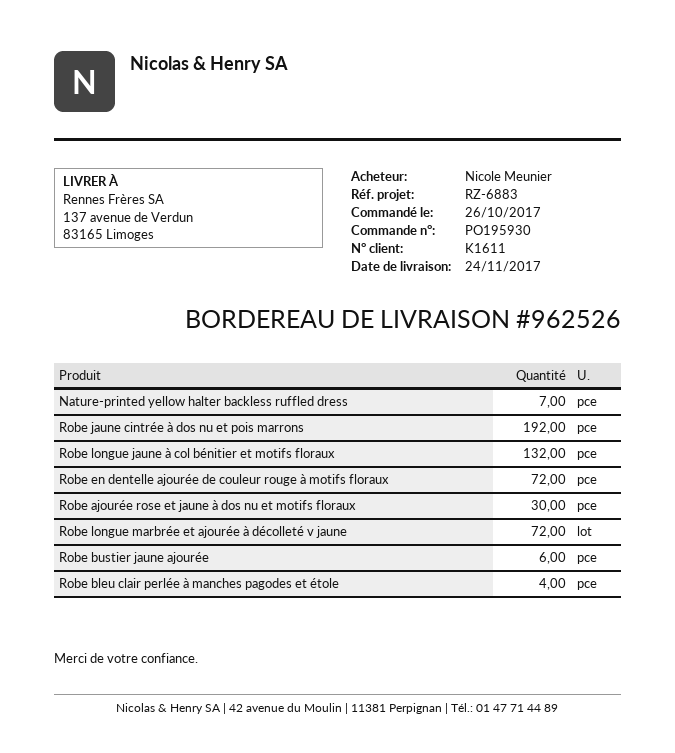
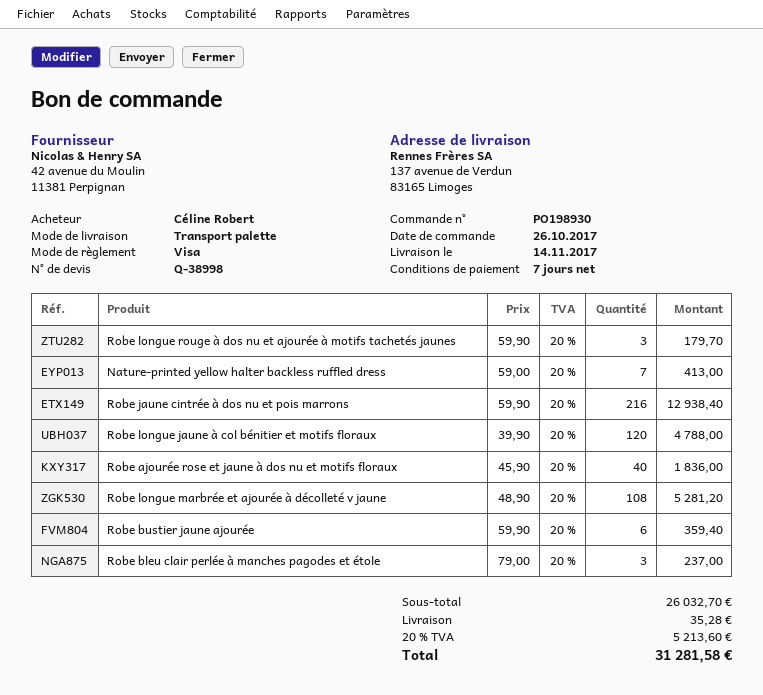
order number: PO195930 -> PO198930
delivery date: 2017-11-24 -> 2017-11-14
ordered by: Nicole Meunier -> Céline Robert
Robe jaune cintrée à dos nu et pois marrons: 192 -> 216
Robe longue jaune à col bénitier et motifs floraux: 132 -> 120
Robe en dentelle ajourée de couleur rouge à motifs floraux: 72 -> none
Robe ajourée rose et jaune à dos nu et motifs floraux: 30 -> 40
Robe longue marbrée et ajourée à décolleté v jaune: 72 -> 108
Robe bleu clair perlée à manches pagodes et étole: 4 -> 3
Robe longue rouge à dos nu et ajourée à motifs tachetés jaunes: none -> 3

